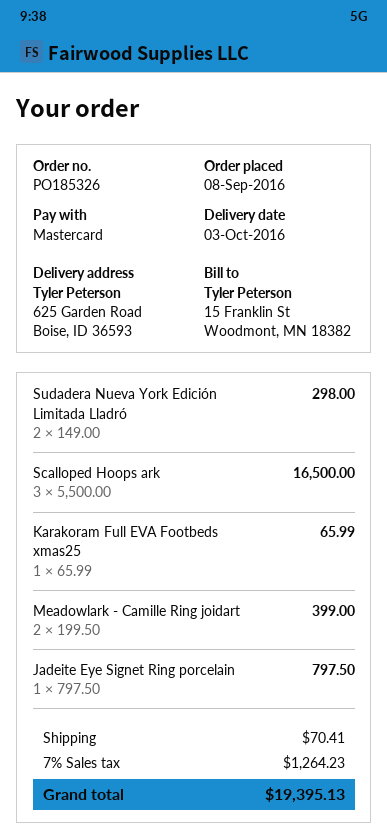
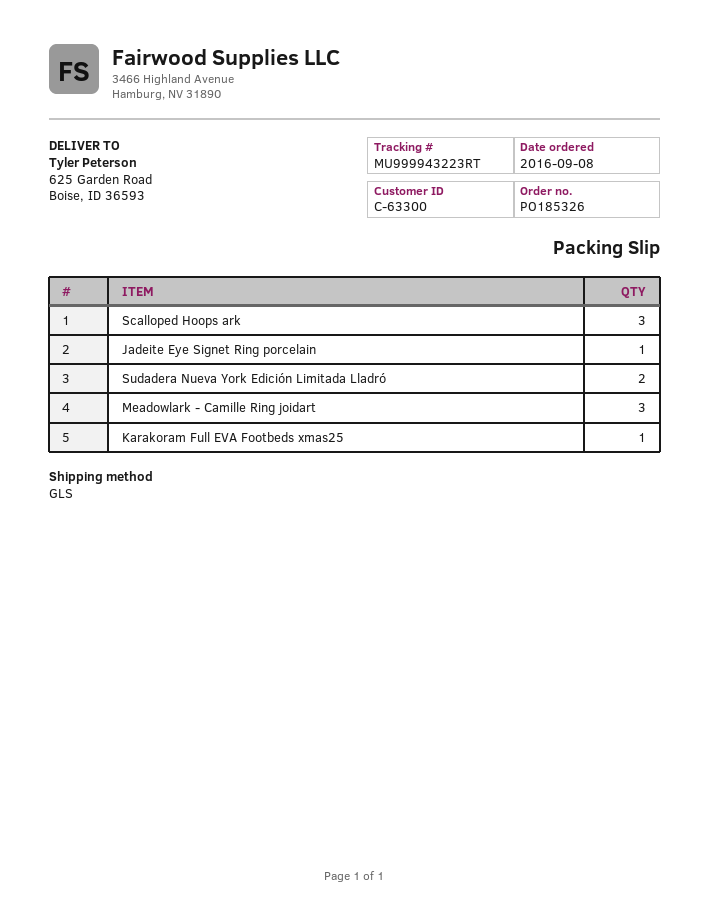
Meadowlark - Camille Ring joidart: 2 -> 3

